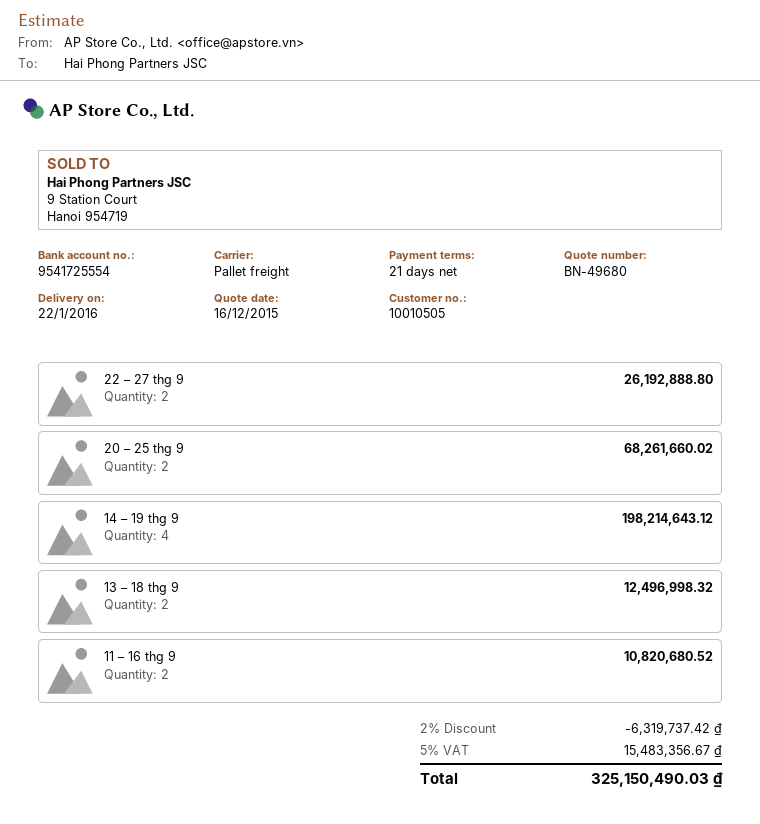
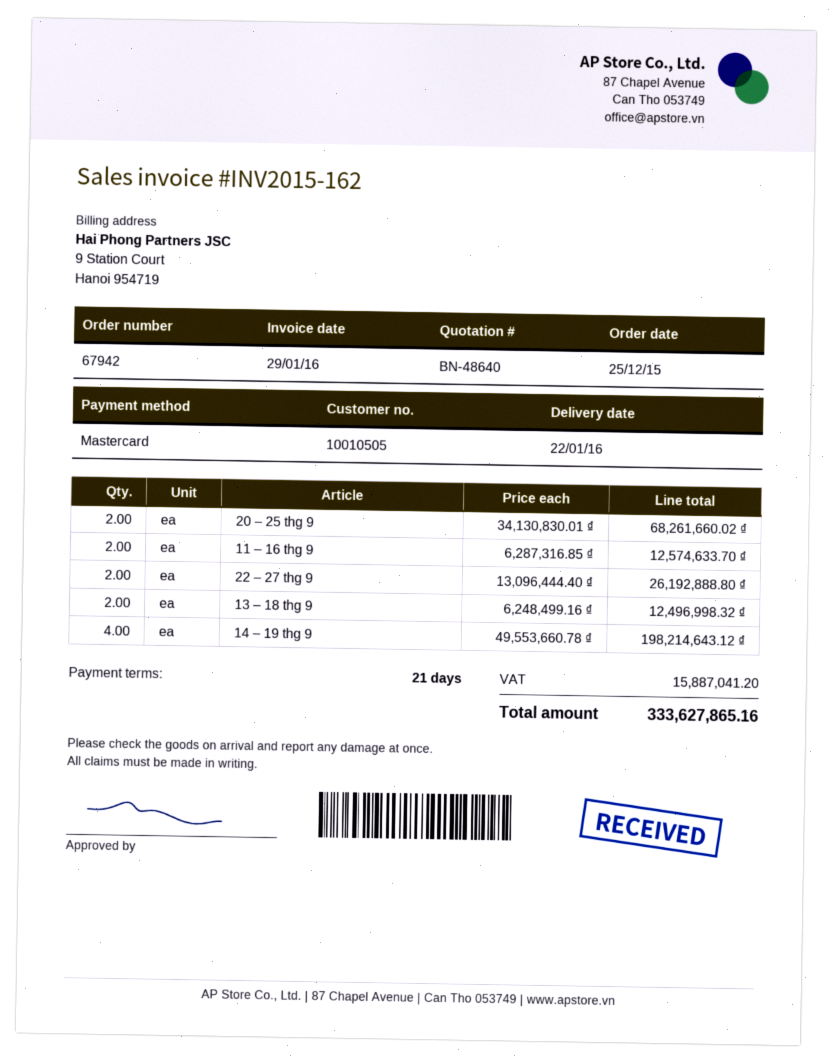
quote number: BN-49680 -> BN-48640
11 – 16 thg 9: 2 for 10820680.52 -> 2 for 12574633.70
discount: 2% = 6319737.42 -> none
tax: 15483356.67 -> 15887041.20
total: 325150490.03 -> 333627865.16

